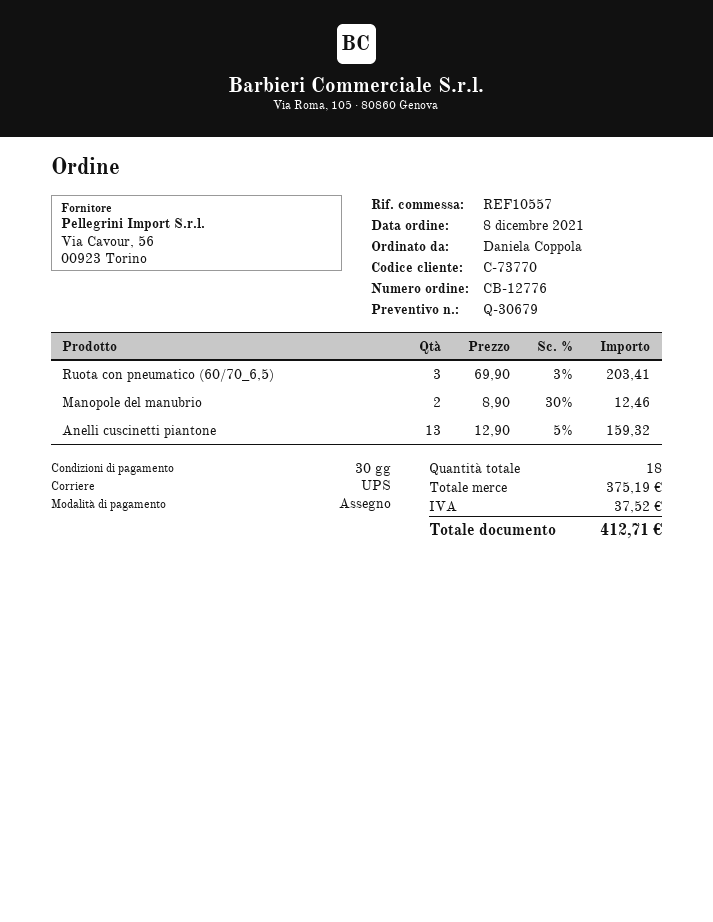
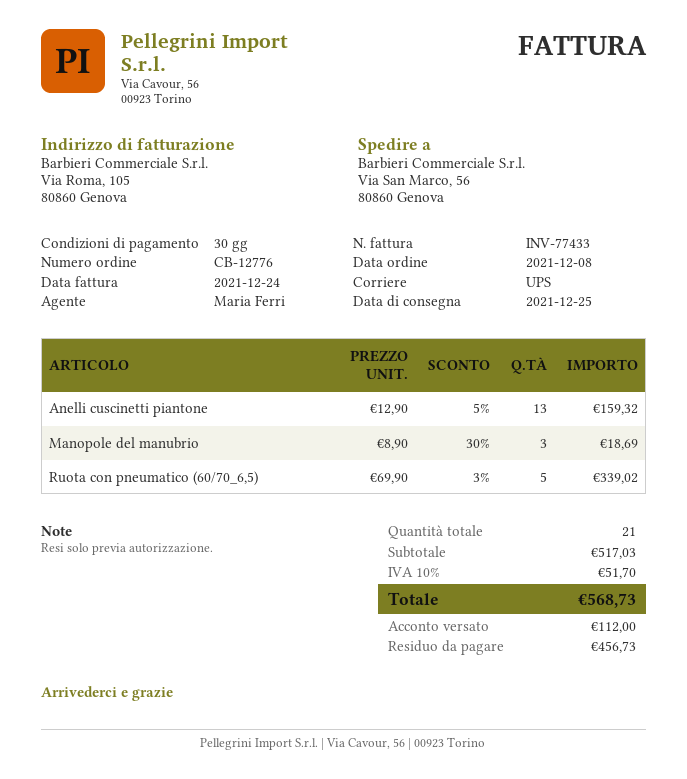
Ruota con pneumatico (60/70_6,5): 3 x 69.90 - 3% = 203.41 -> 5 x 69.90 - 3% = 339.02
Manopole del manubrio: 2 x 8.90 - 30% = 12.46 -> 3 x 8.90 - 30% = 18.69
total quantity: 18 -> 21
subtotal: 375.19 -> 517.03
tax: 37.52 -> 51.70
total: 412.71 -> 568.73

